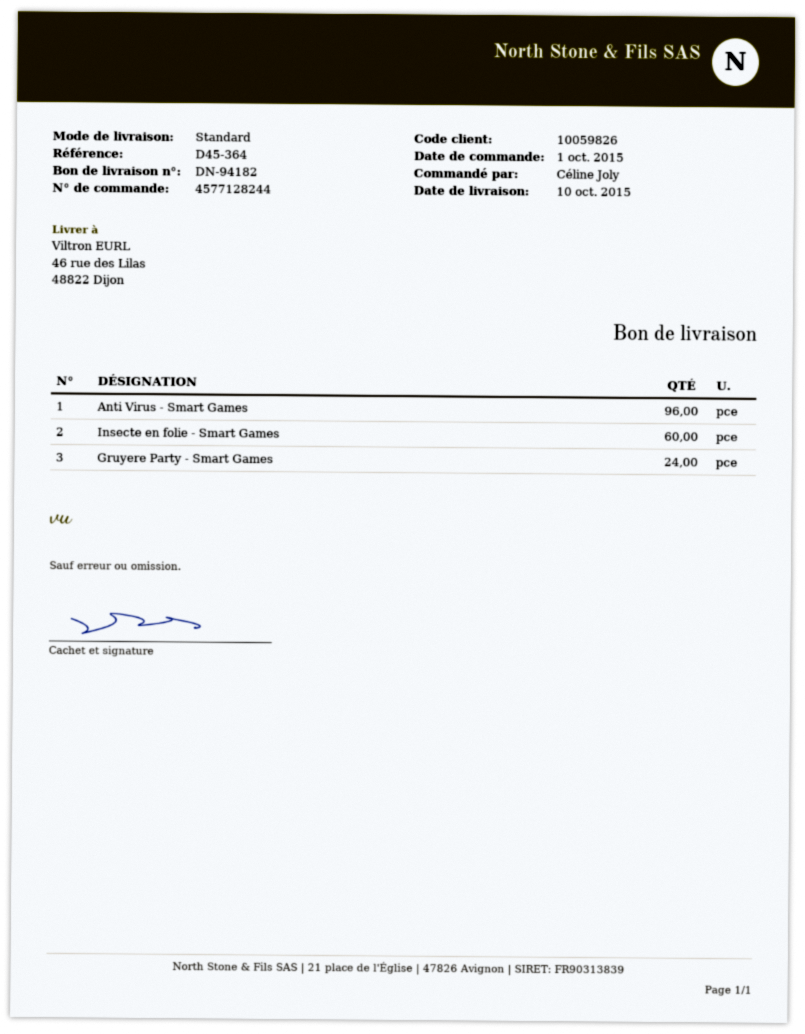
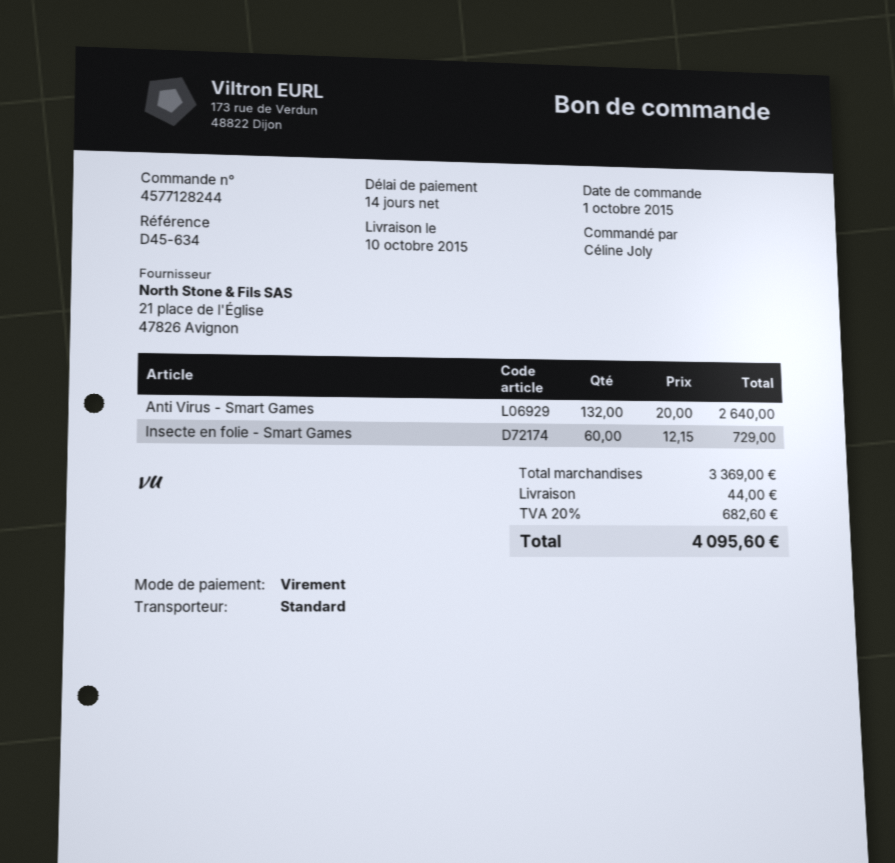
reference: D45-364 -> D45-634
Anti Virus - Smart Games: 96 -> 132
Gruyere Party - Smart Games: 24 -> none

